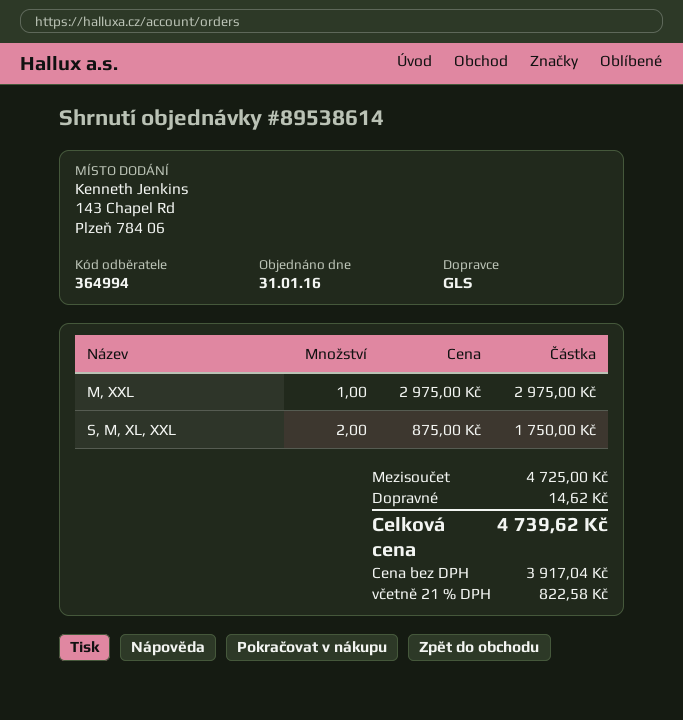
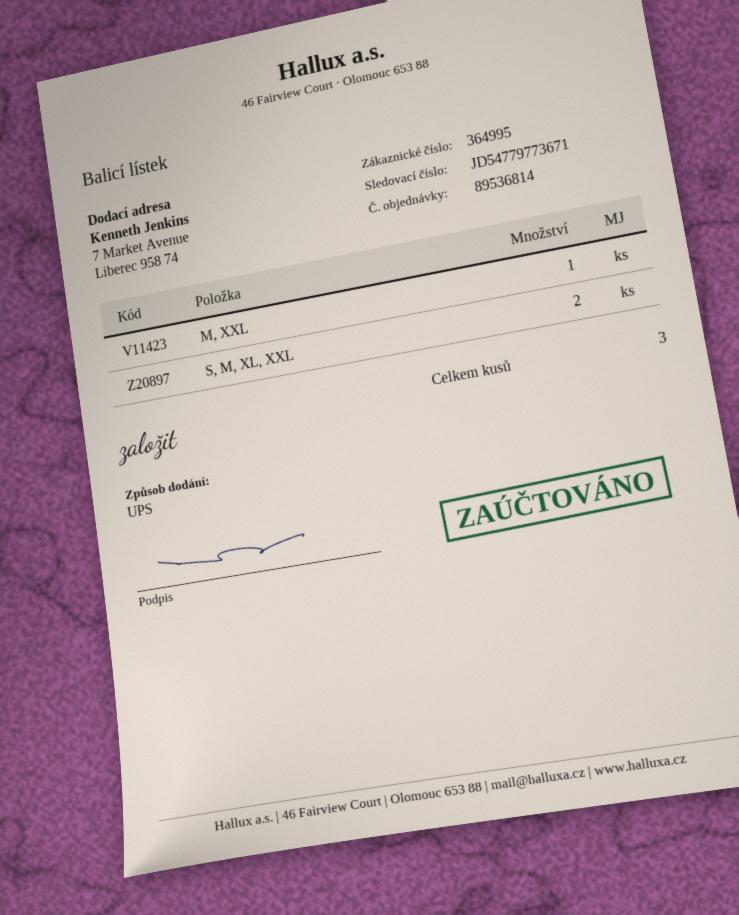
order number: 89538614 -> 89536814
customer number: 364994 -> 364995
shipping method: GLS -> UPS
ship to: 143 Chapel Rd, Plzeň 784 06 -> 7 Market Avenue, Liberec 958 74

